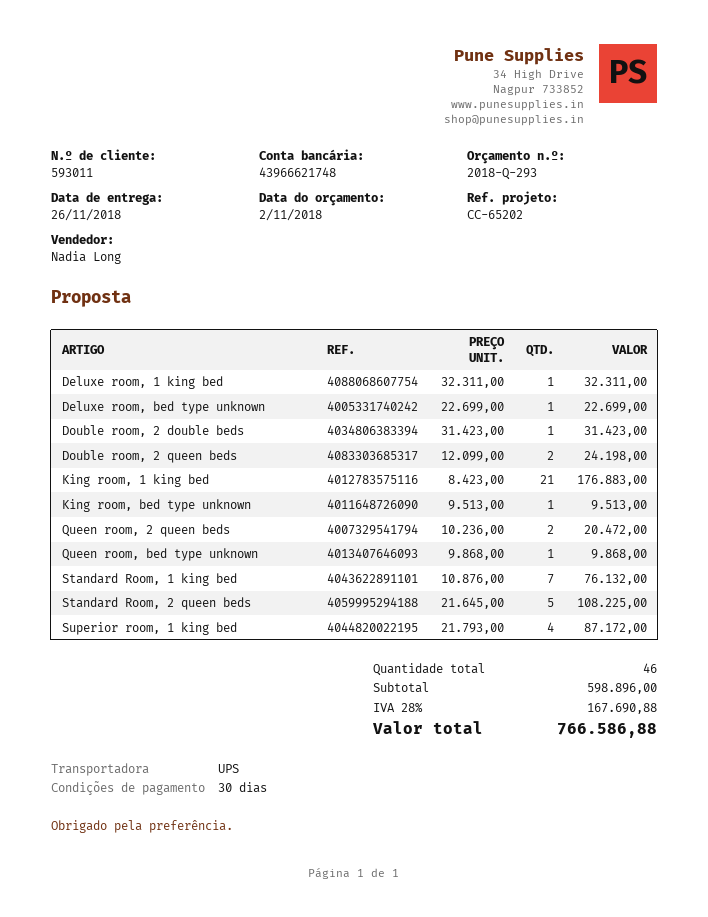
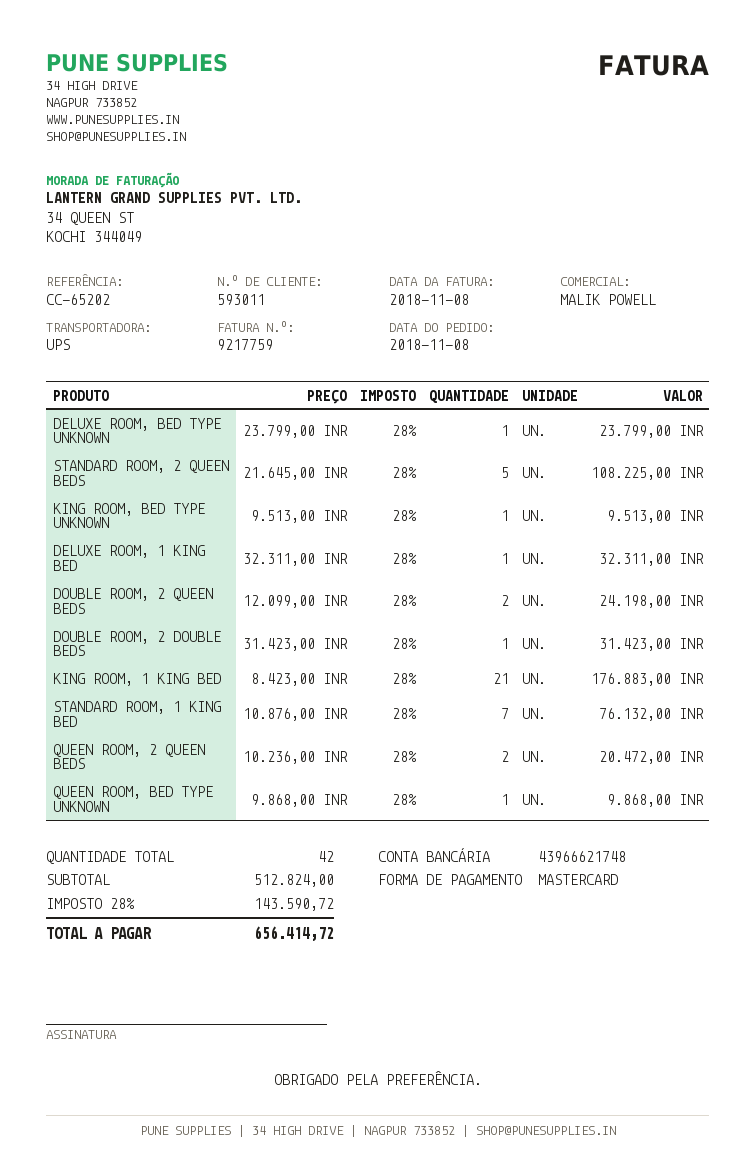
sales rep: Nadia Long -> MALIK POWELL
Deluxe room, bed type unknown: 1 x 22699.00 = 22699.00 -> 1 x 23799.00 = 23799.00
Superior room, 1 king bed: 4 x 21793.00 = 87172.00 -> none
total quantity: 46 -> 42
subtotal: 598896.00 -> 512824.00
tax: 28% = 167690.88 -> 28% = 143590.72
total: 766586.88 -> 656414.72

